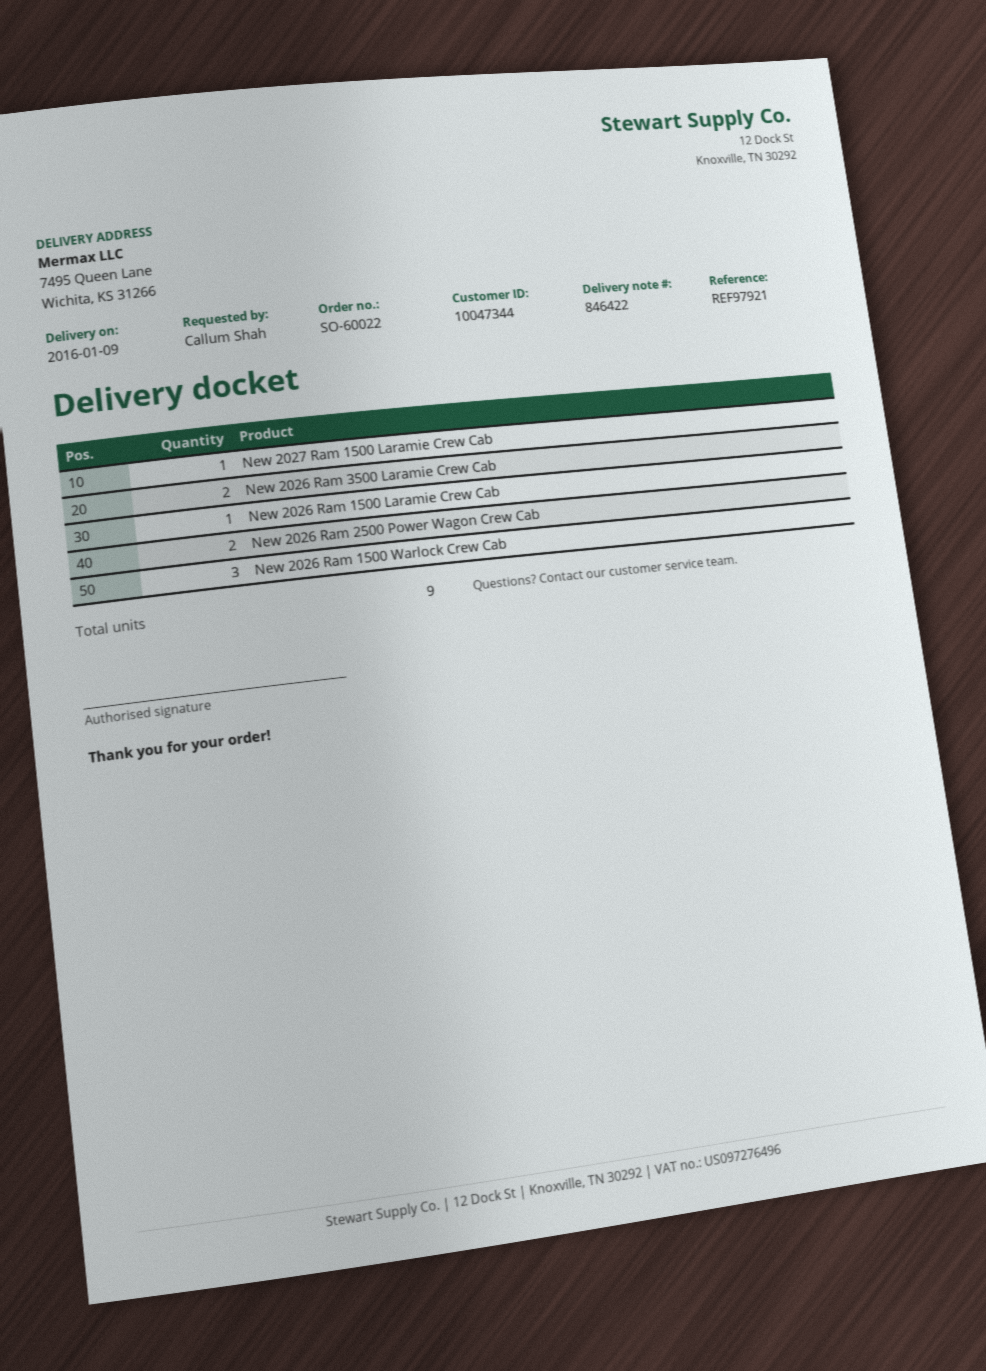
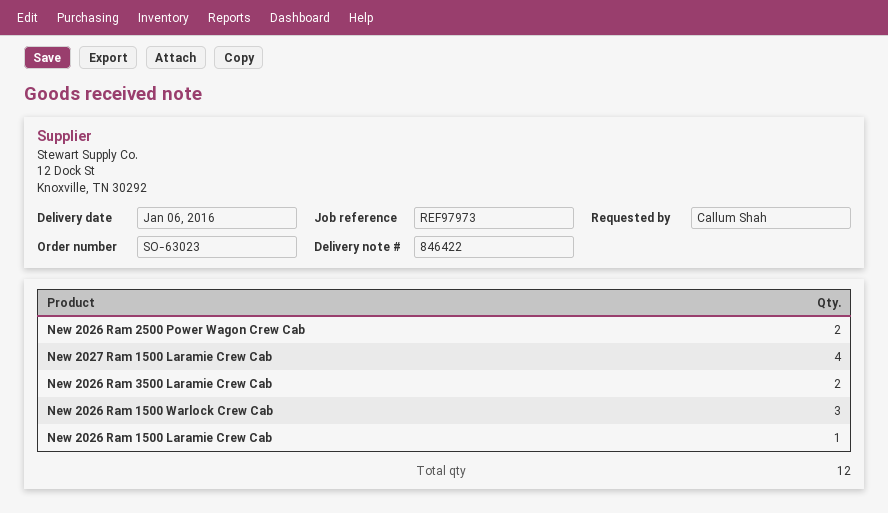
order number: SO-60022 -> SO-63023
delivery date: 2016-01-09 -> 2016-01-06
reference: REF97921 -> REF97973
New 2027 Ram 1500 Laramie Crew Cab: 1 -> 4
total quantity: 9 -> 12

